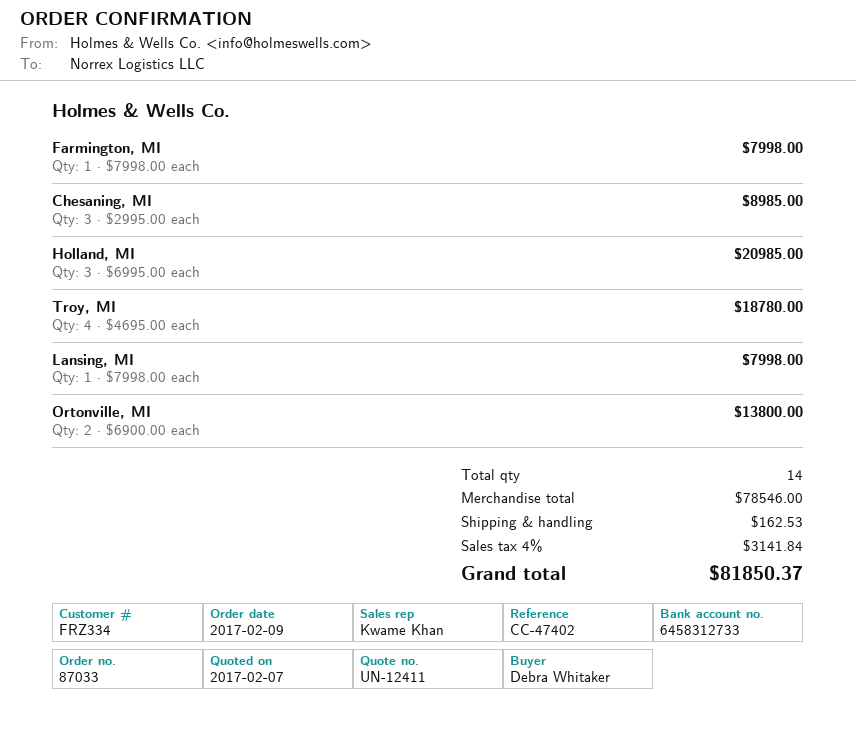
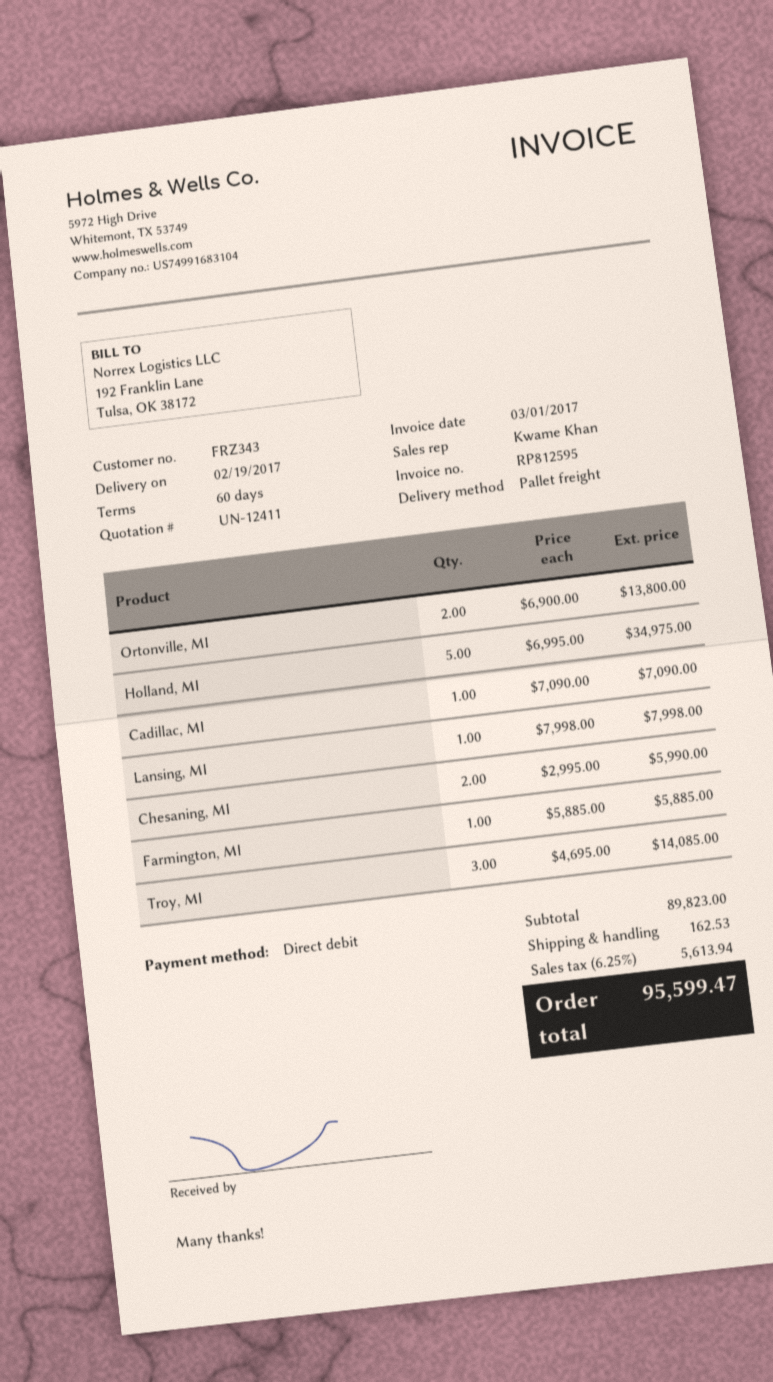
customer number: FRZ334 -> FRZ343
Farmington, MI: 1 x 7998.00 = 7998.00 -> 1 x 5885.00 = 5885.00
Chesaning, MI: 3 x 2995.00 = 8985.00 -> 2 x 2995.00 = 5990.00
Holland, MI: 3 x 6995.00 = 20985.00 -> 5 x 6995.00 = 34975.00
Troy, MI: 4 x 4695.00 = 18780.00 -> 3 x 4695.00 = 14085.00
Cadillac, MI: none -> 1 x 7090.00 = 7090.00
subtotal: 78546.00 -> 89823.00
tax: 4% = 3141.84 -> 6.25% = 5613.94
total: 81850.37 -> 95599.47

